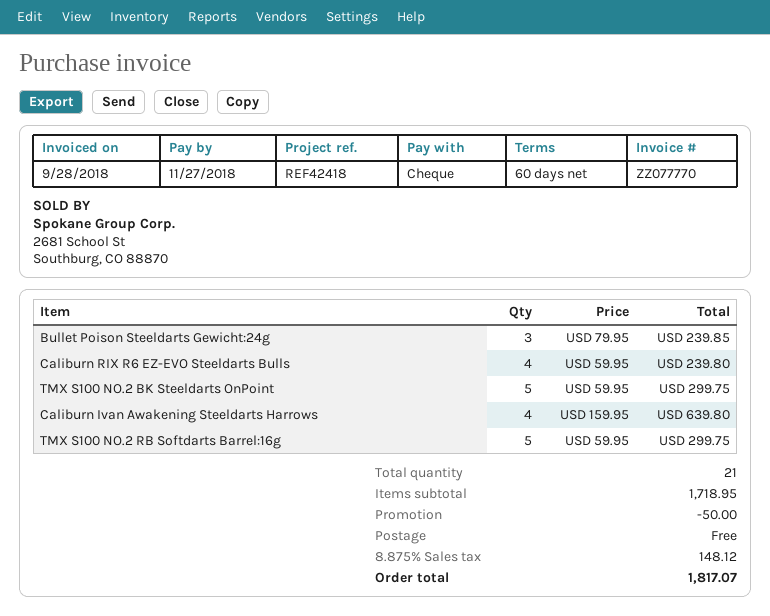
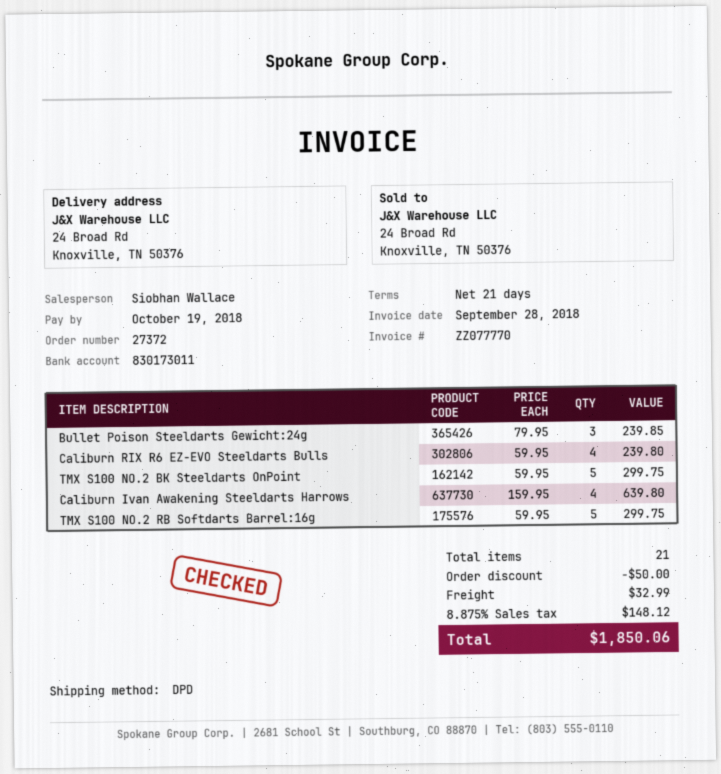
payment terms: 60 days -> 21 days
due date: 2018-11-27 -> 2018-10-19
shipping: 0.00 -> 32.99
total: 1817.07 -> 1850.06

